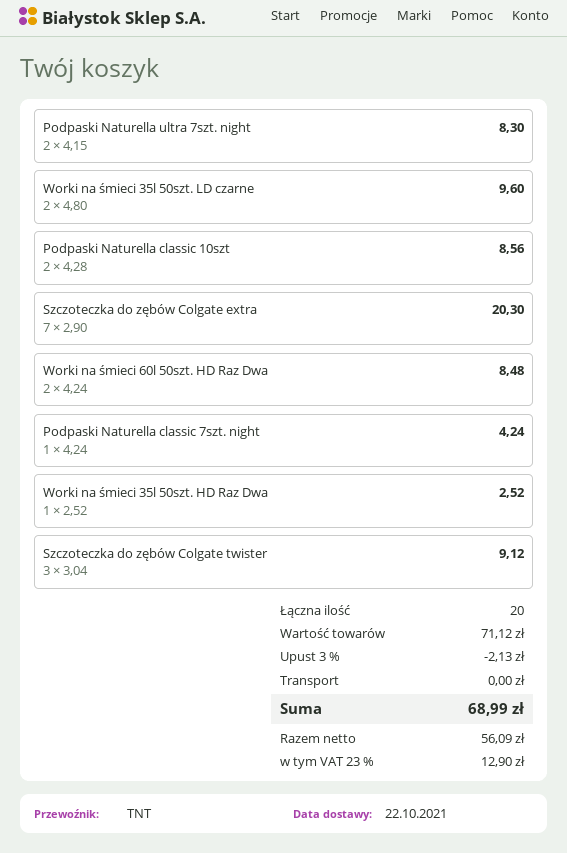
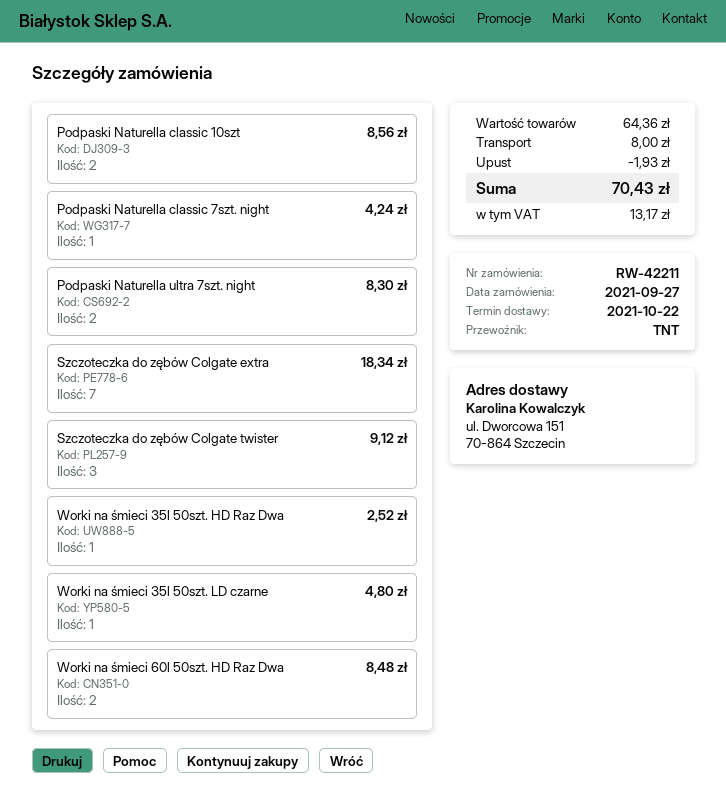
Worki na śmieci 35l 50szt. LD czarne: 2 for 9.60 -> 1 for 4.80
Szczoteczka do zębów Colgate extra: 7 for 20.30 -> 7 for 18.34
subtotal: 71.12 -> 64.36
discount: 2.13 -> 1.93
shipping: 0.00 -> 8.00
tax: 12.90 -> 13.17
total: 68.99 -> 70.43

